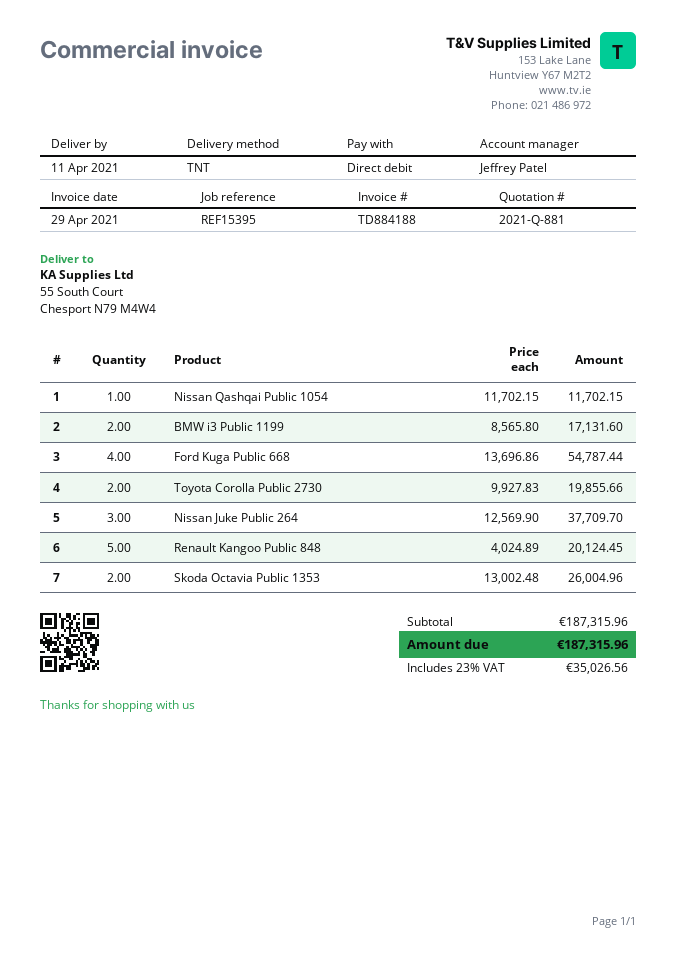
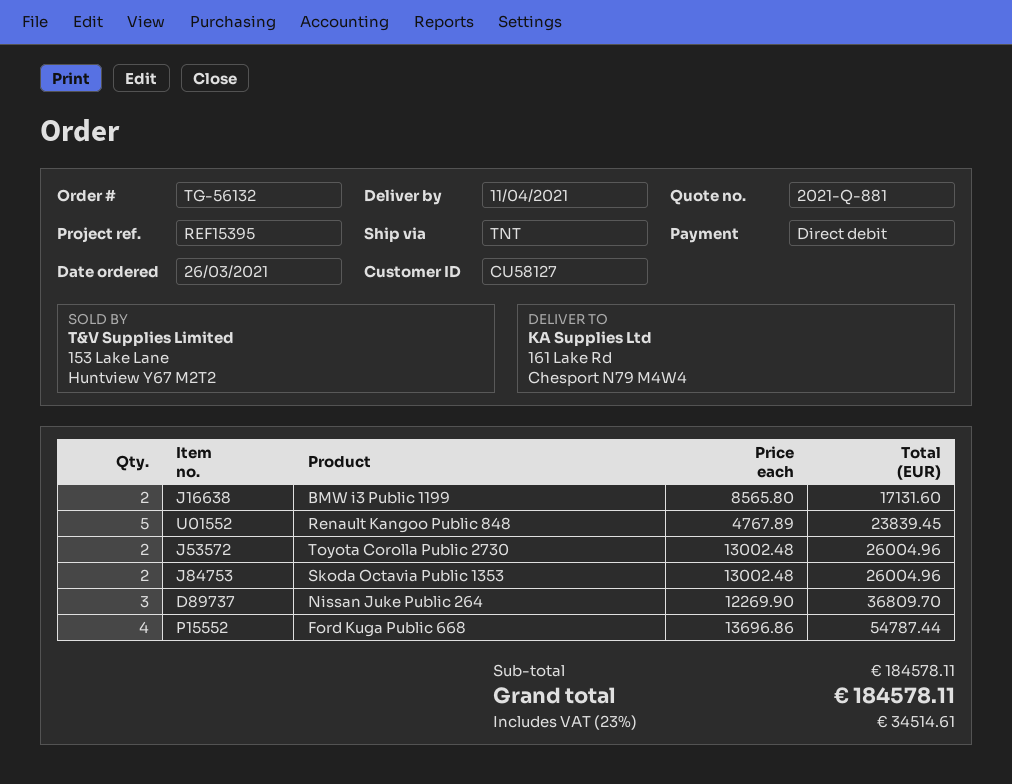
ship to: 55 South Court, Chesport N79 M4W4 -> 161 Lake Rd, Chesport N79 M4W4
Nissan Qashqai Public 1054: 1 x 11702.15 = 11702.15 -> none
Toyota Corolla Public 2730: 2 x 9927.83 = 19855.66 -> 2 x 13002.48 = 26004.96
Nissan Juke Public 264: 3 x 12569.90 = 37709.70 -> 3 x 12269.90 = 36809.70
Renault Kangoo Public 848: 5 x 4024.89 = 20124.45 -> 5 x 4767.89 = 23839.45
subtotal: 187315.96 -> 184578.11
tax: 23% = 35026.56 -> 23% = 34514.61
total: 187315.96 -> 184578.11

